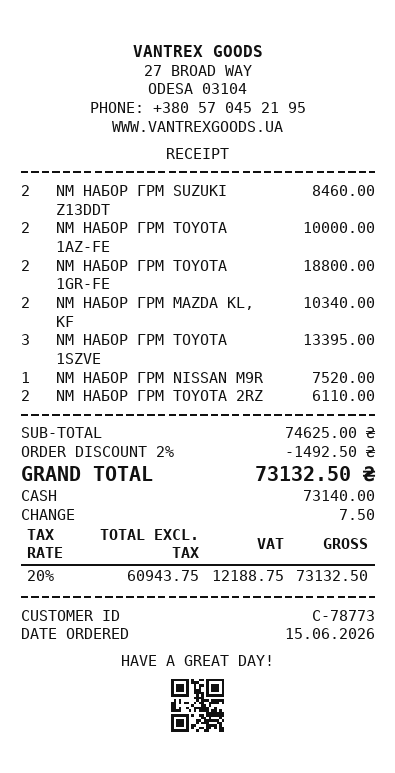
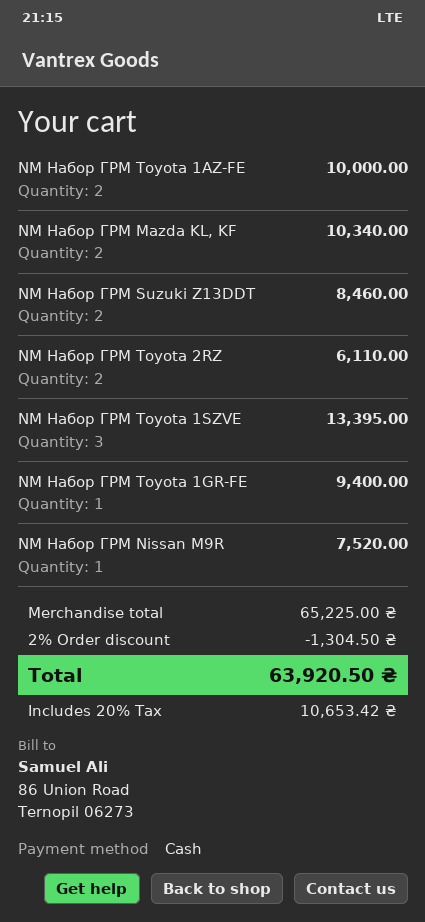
NM НАБОР ГРМ TOYOTA 1GR-FE: 2 for 18800.00 -> 1 for 9400.00
subtotal: 74625.00 -> 65225.00
discount: 2% = 1492.50 -> 2% = 1304.50
tax: 20% = 12188.75 -> 20% = 10653.42
total: 73132.50 -> 63920.50

